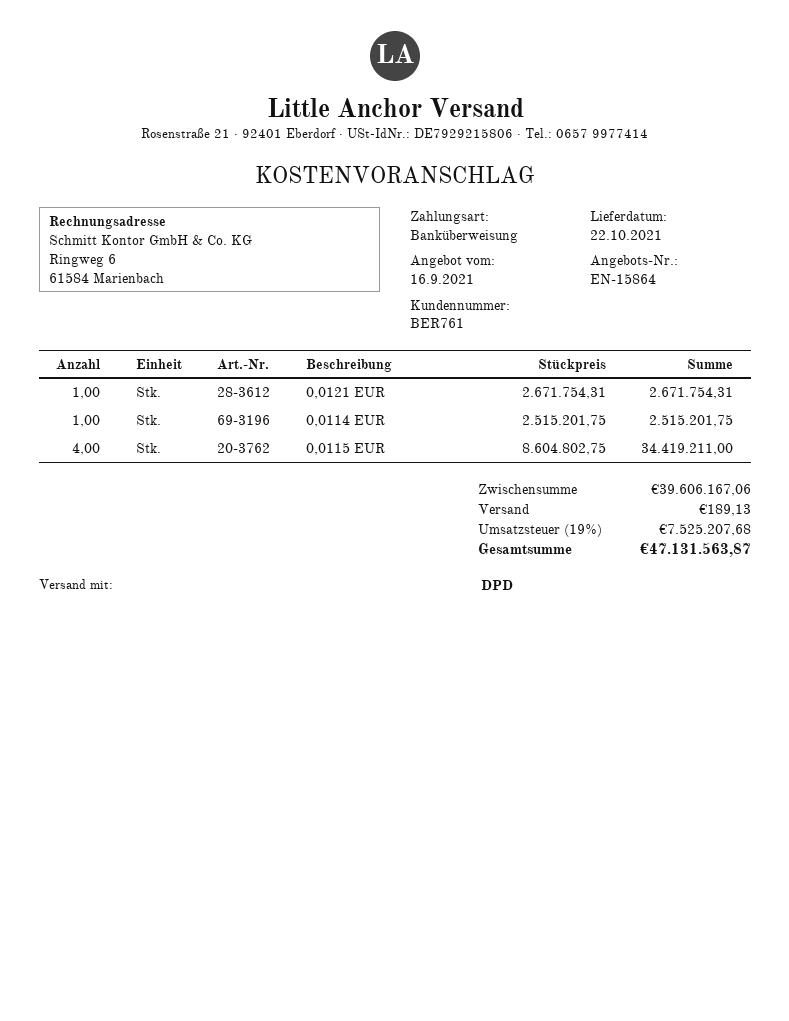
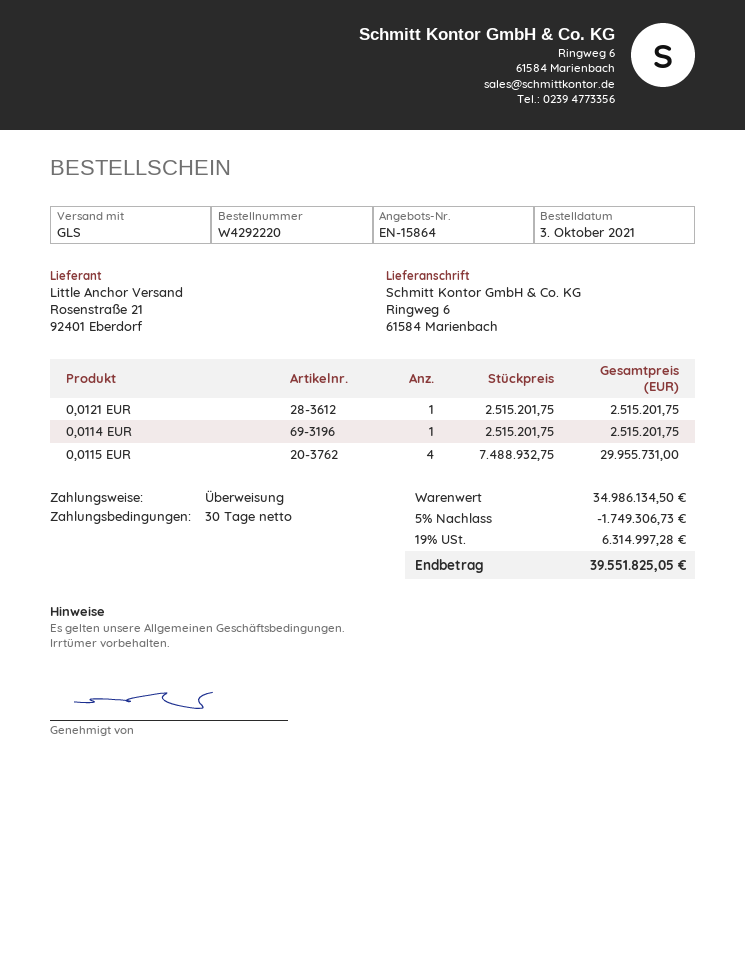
shipping method: DPD -> GLS
0,0121 EUR: 1 x 2671754.31 = 2671754.31 -> 1 x 2515201.75 = 2515201.75
0,0115 EUR: 4 x 8604802.75 = 34419211.00 -> 4 x 7488932.75 = 29955731.00
subtotal: 39606167.06 -> 34986134.50
discount: none -> 5% = 1749306.73
shipping: 189.13 -> none
tax: 19% = 7525207.68 -> 19% = 6314997.28
total: 47131563.87 -> 39551825.05

